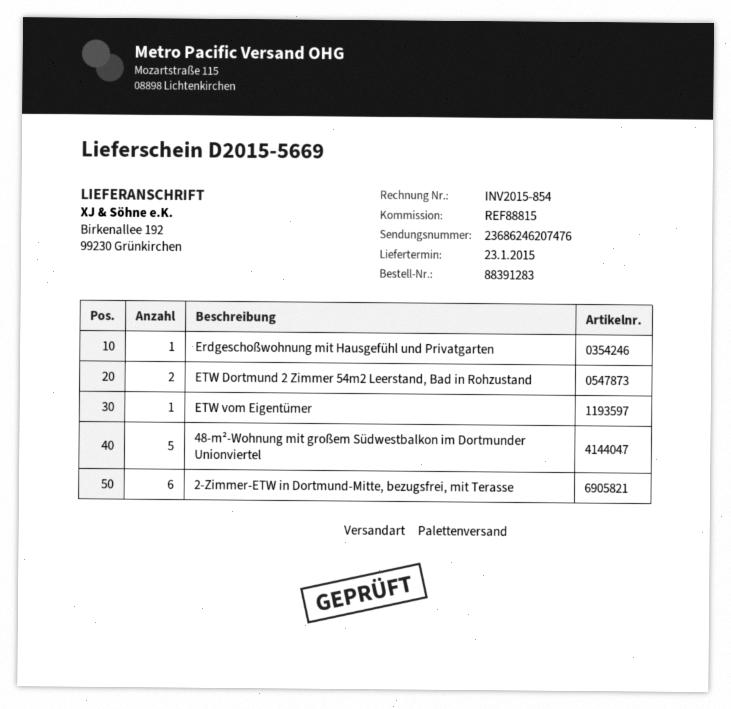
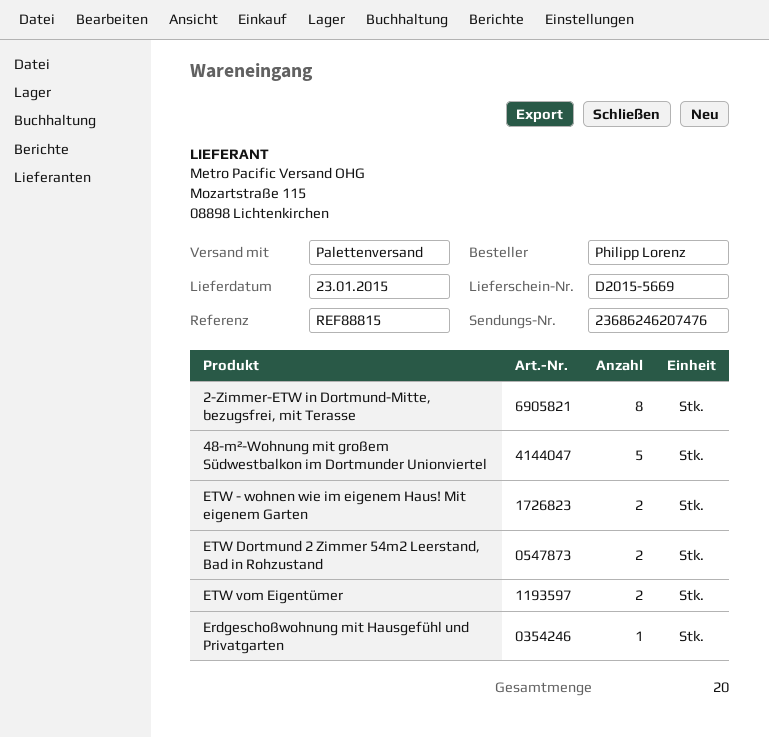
ETW vom Eigentümer: 1 -> 2
2-Zimmer-ETW in Dortmund-Mitte, bezugsfrei, mit Terasse: 6 -> 8
ETW - wohnen wie im eigenem Haus! Mit eigenem Garten: none -> 2

